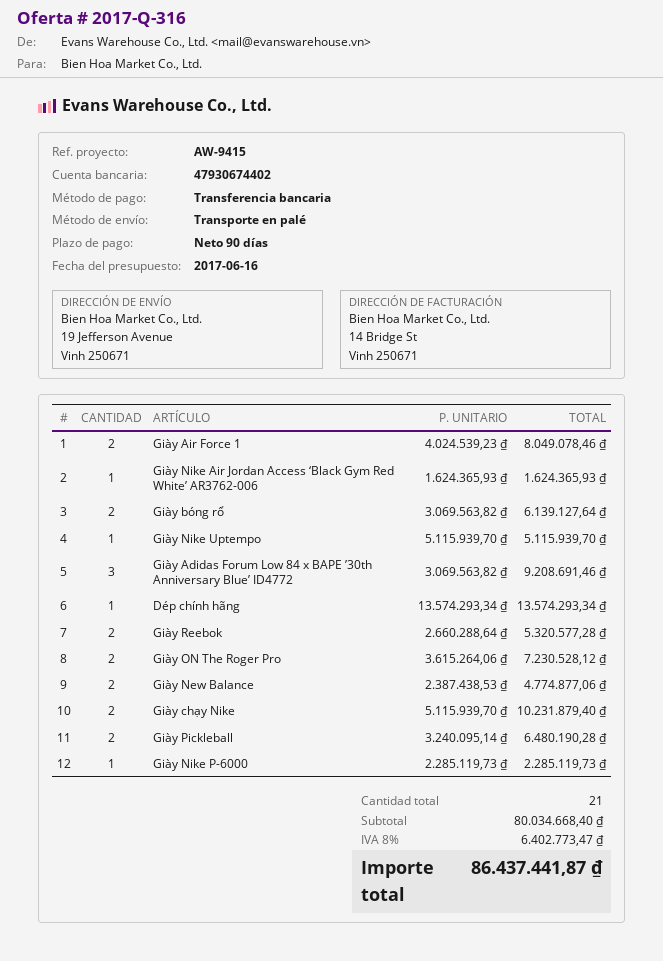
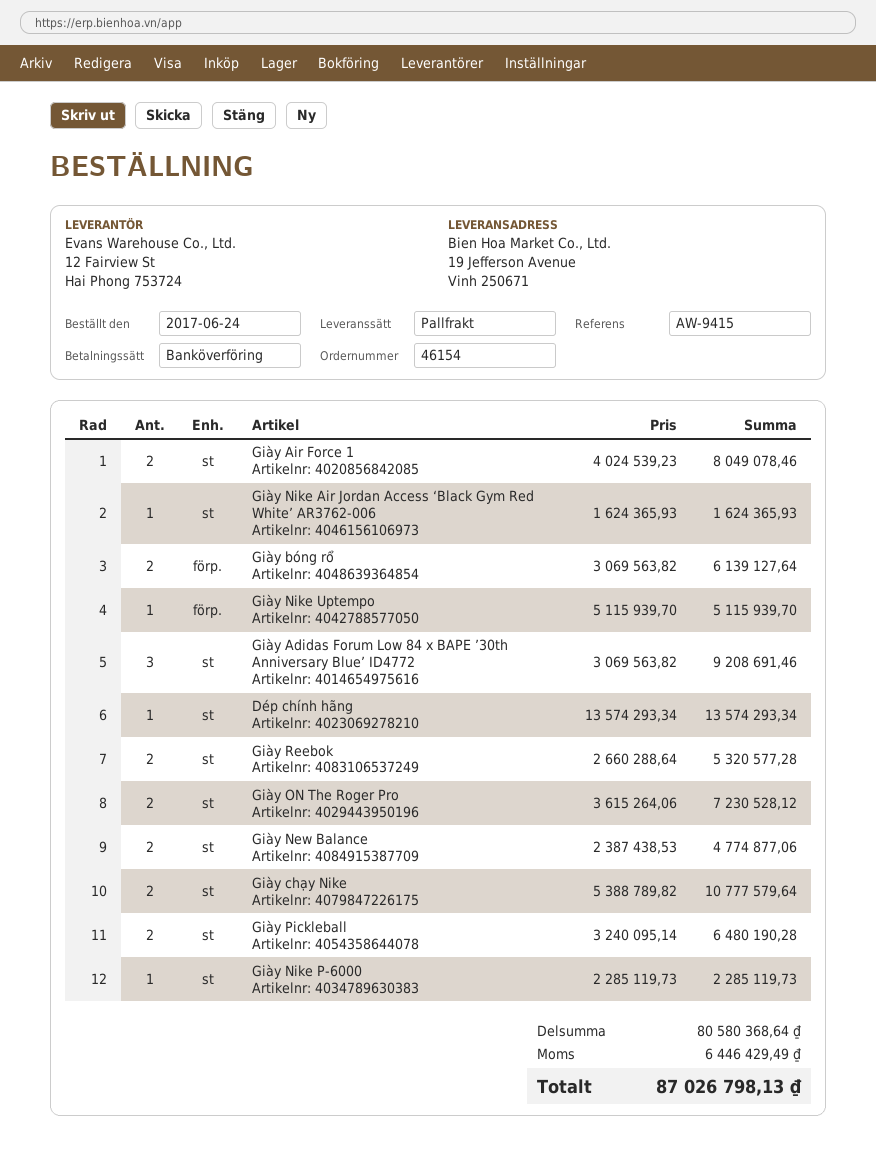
Giày chạy Nike: 2 x 5115939.70 = 10231879.40 -> 2 x 5388789.82 = 10777579.64
subtotal: 80034668.40 -> 80580368.64
tax: 6402773.47 -> 6446429.49
total: 86437441.87 -> 87026798.13

